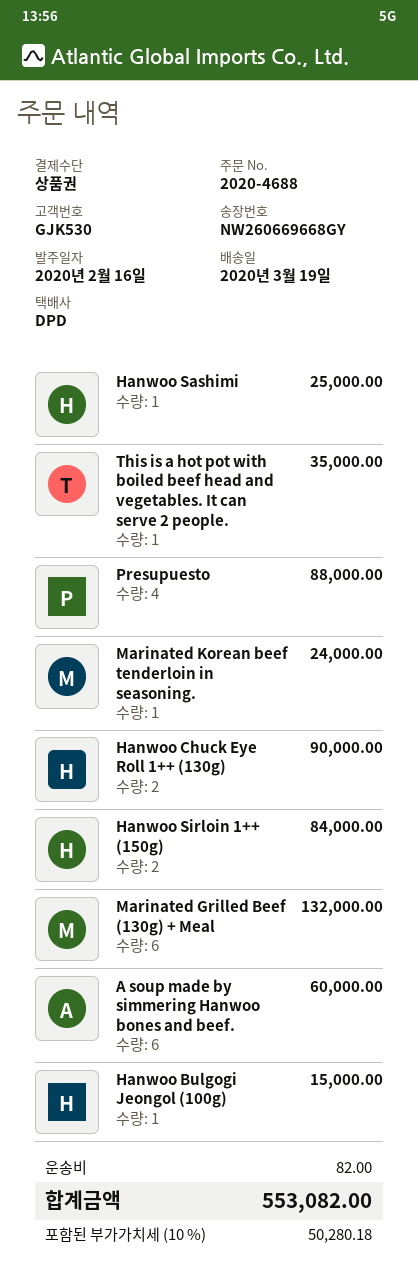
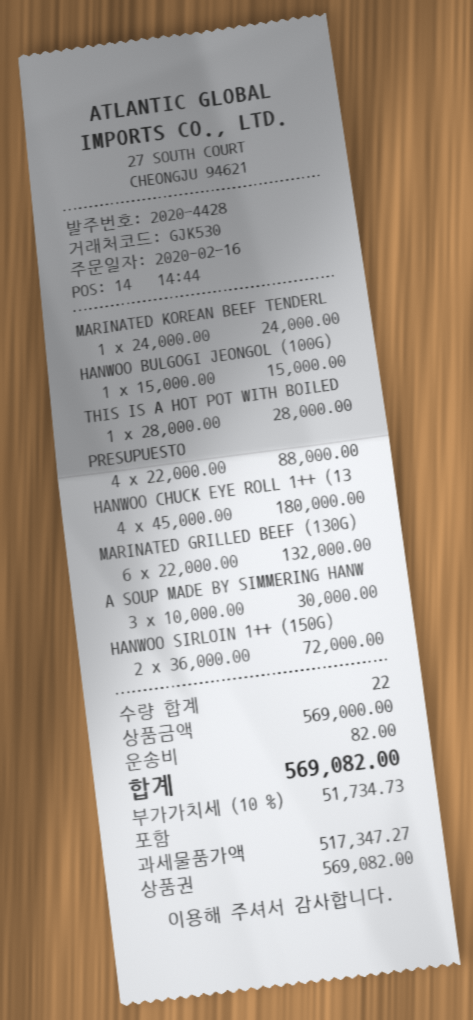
order number: 2020-4688 -> 2020-4428
Hanwoo Sashimi: 1 for 25000.00 -> none
This is a hot pot with boiled beef head and vegetables. It can serve 2 people.: 1 for 35000.00 -> 1 for 28000.00
Hanwoo Chuck Eye Roll 1++ (130g): 2 for 90000.00 -> 4 for 180000.00
Hanwoo Sirloin 1++ (150g): 2 for 84000.00 -> 2 for 72000.00
A soup made by simmering Hanwoo bones and beef.: 6 for 60000.00 -> 3 for 30000.00
tax: 10% = 50280.18 -> 10% = 51734.73
total: 553082.00 -> 569082.00

